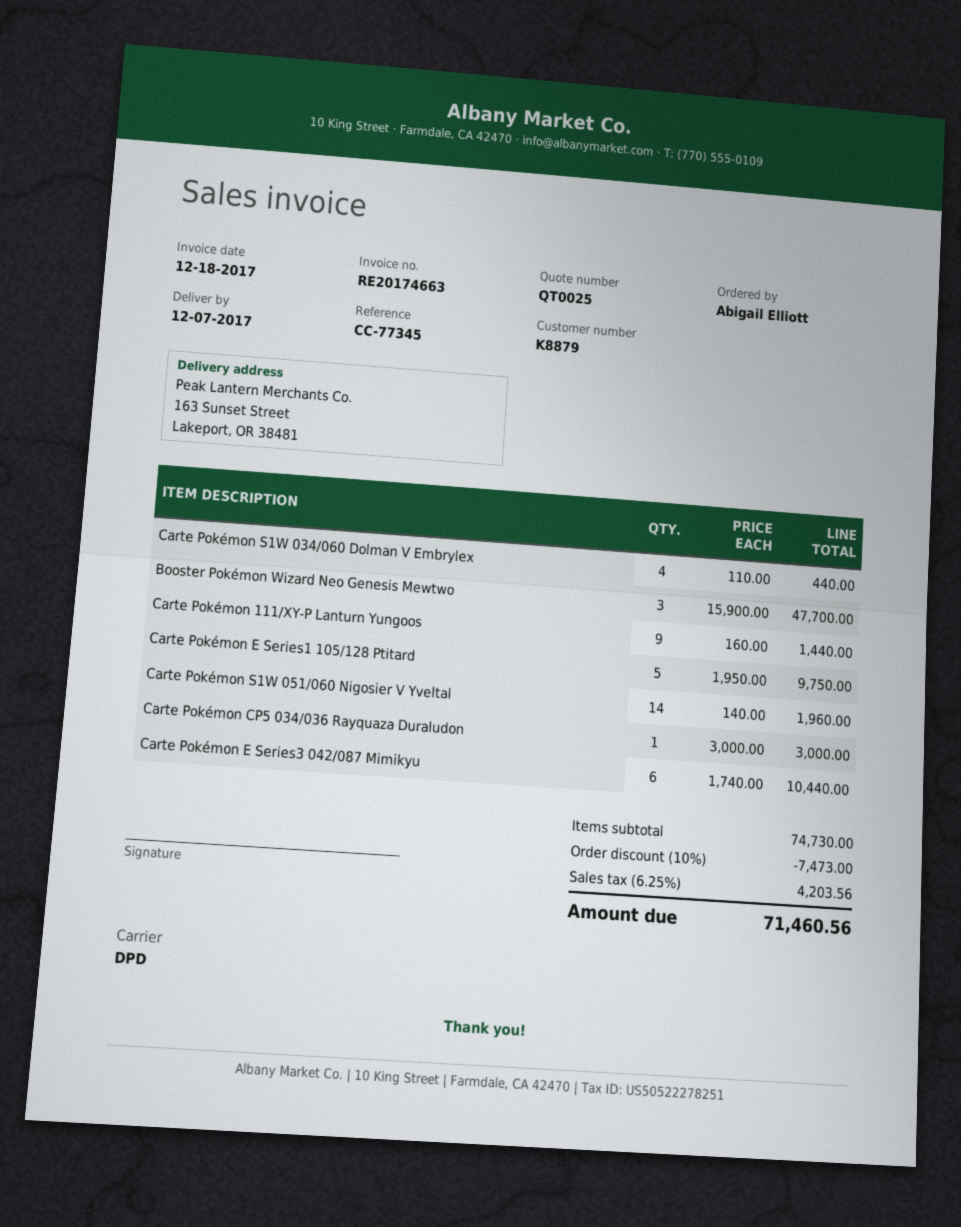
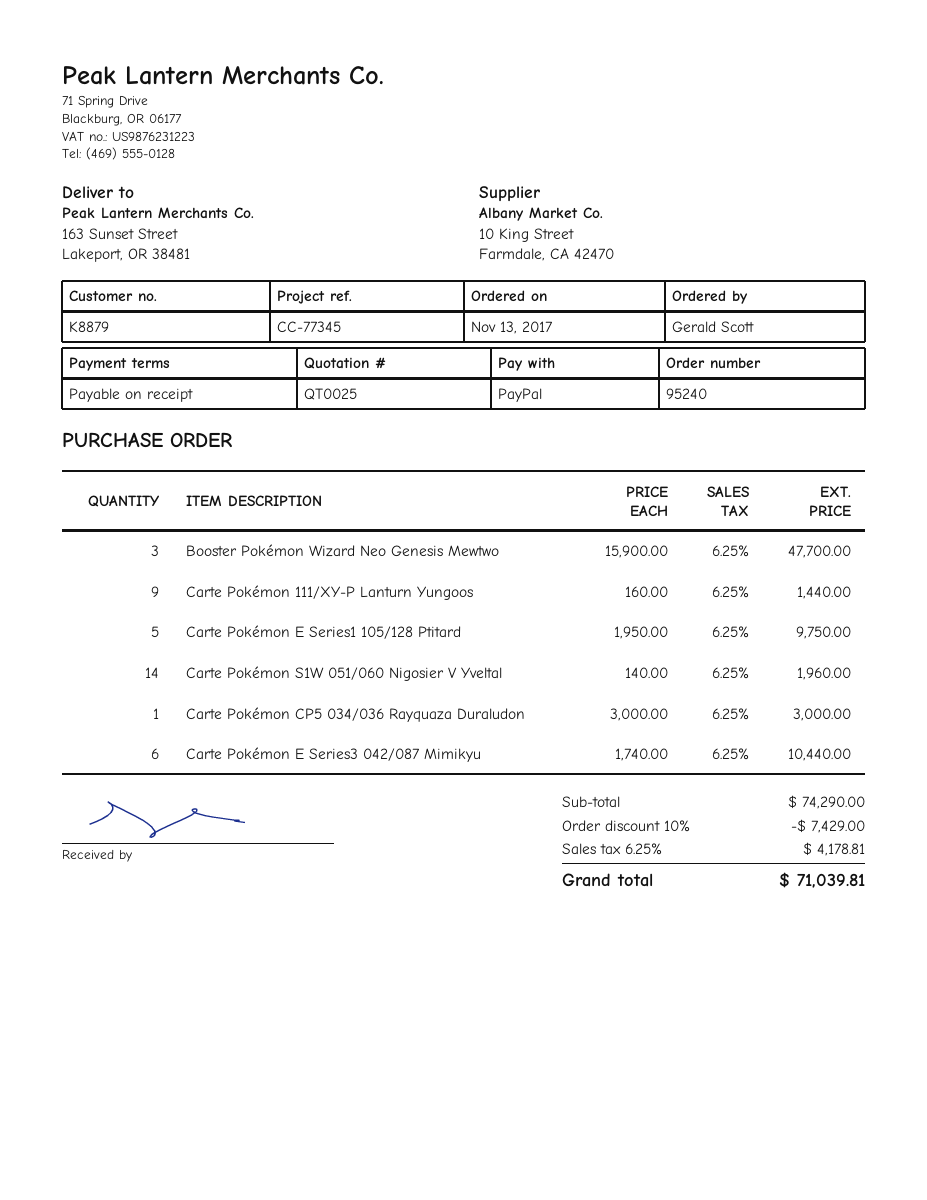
ordered by: Abigail Elliott -> Gerald Scott
Carte Pokémon S1W 034/060 Dolman V Embrylex: 4 x 110.00 = 440.00 -> none
subtotal: 74730.00 -> 74290.00
discount: 10% = 7473.00 -> 10% = 7429.00
tax: 6.25% = 4203.56 -> 6.25% = 4178.81
total: 71460.56 -> 71039.81

